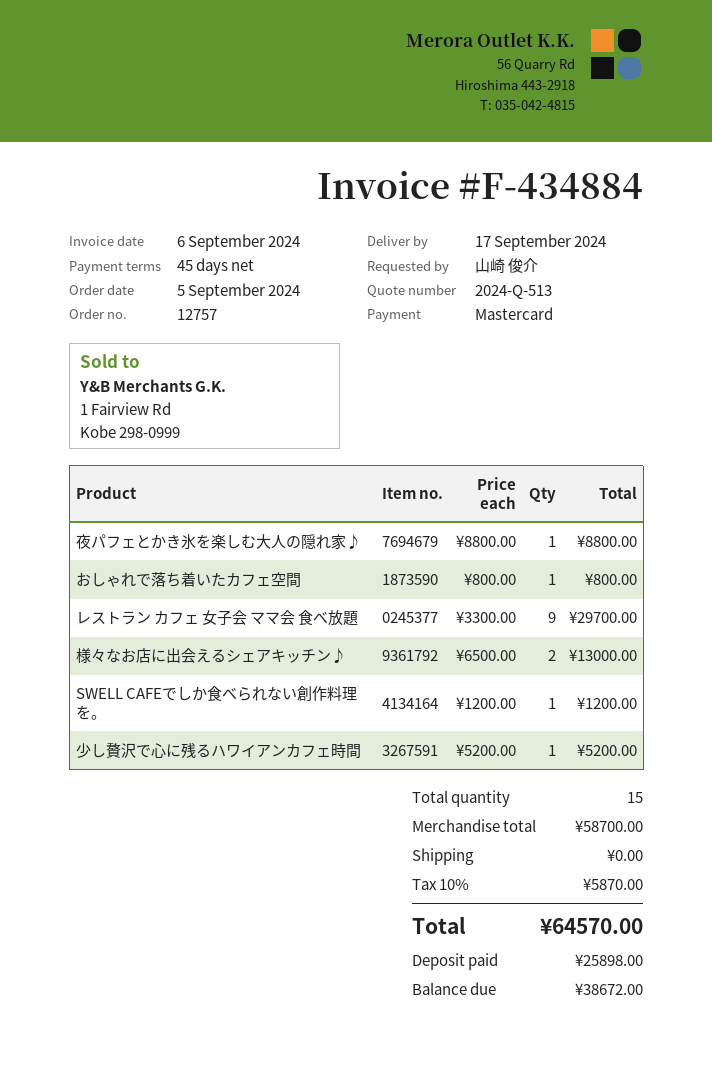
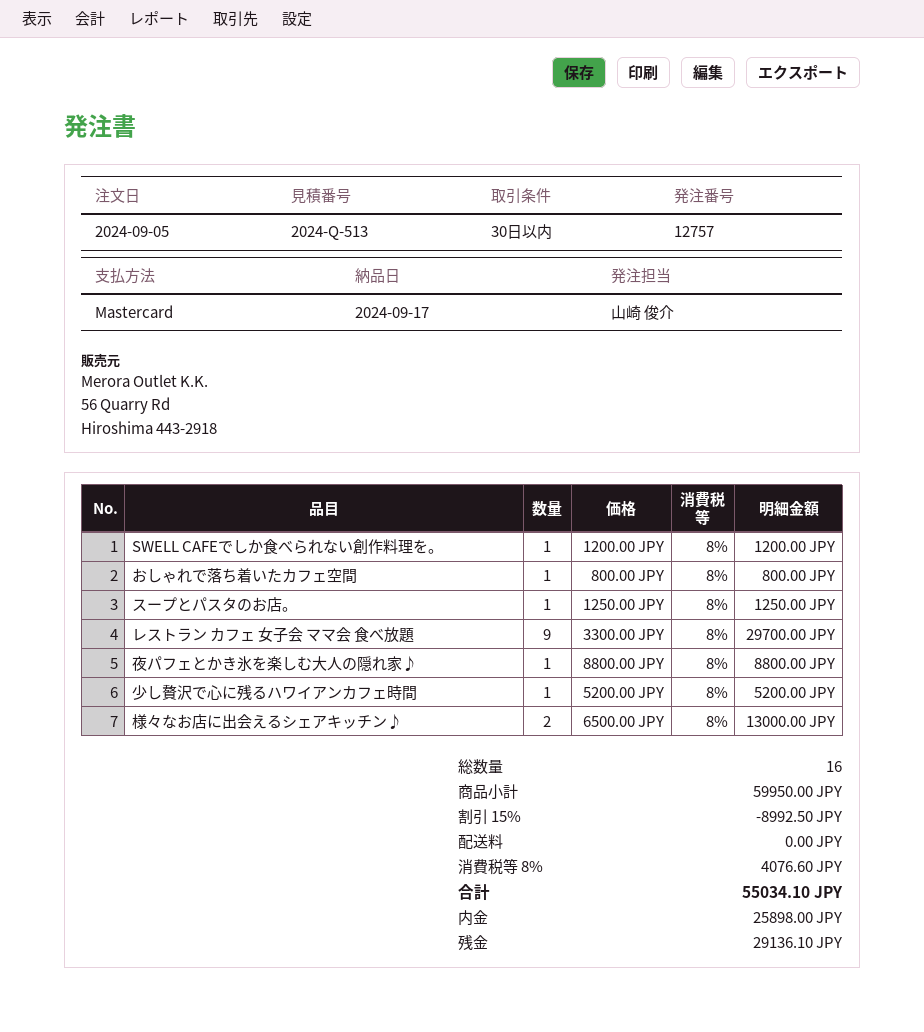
payment terms: 45 days -> 30 days
スープとパスタのお店。: none -> 1 x 1250.00 = 1250.00
total quantity: 15 -> 16
subtotal: 58700.00 -> 59950.00
discount: none -> 15% = 8992.50
tax: 10% = 5870.00 -> 8% = 4076.60
total: 64570.00 -> 55034.10
balance: 38672.00 -> 29136.10

